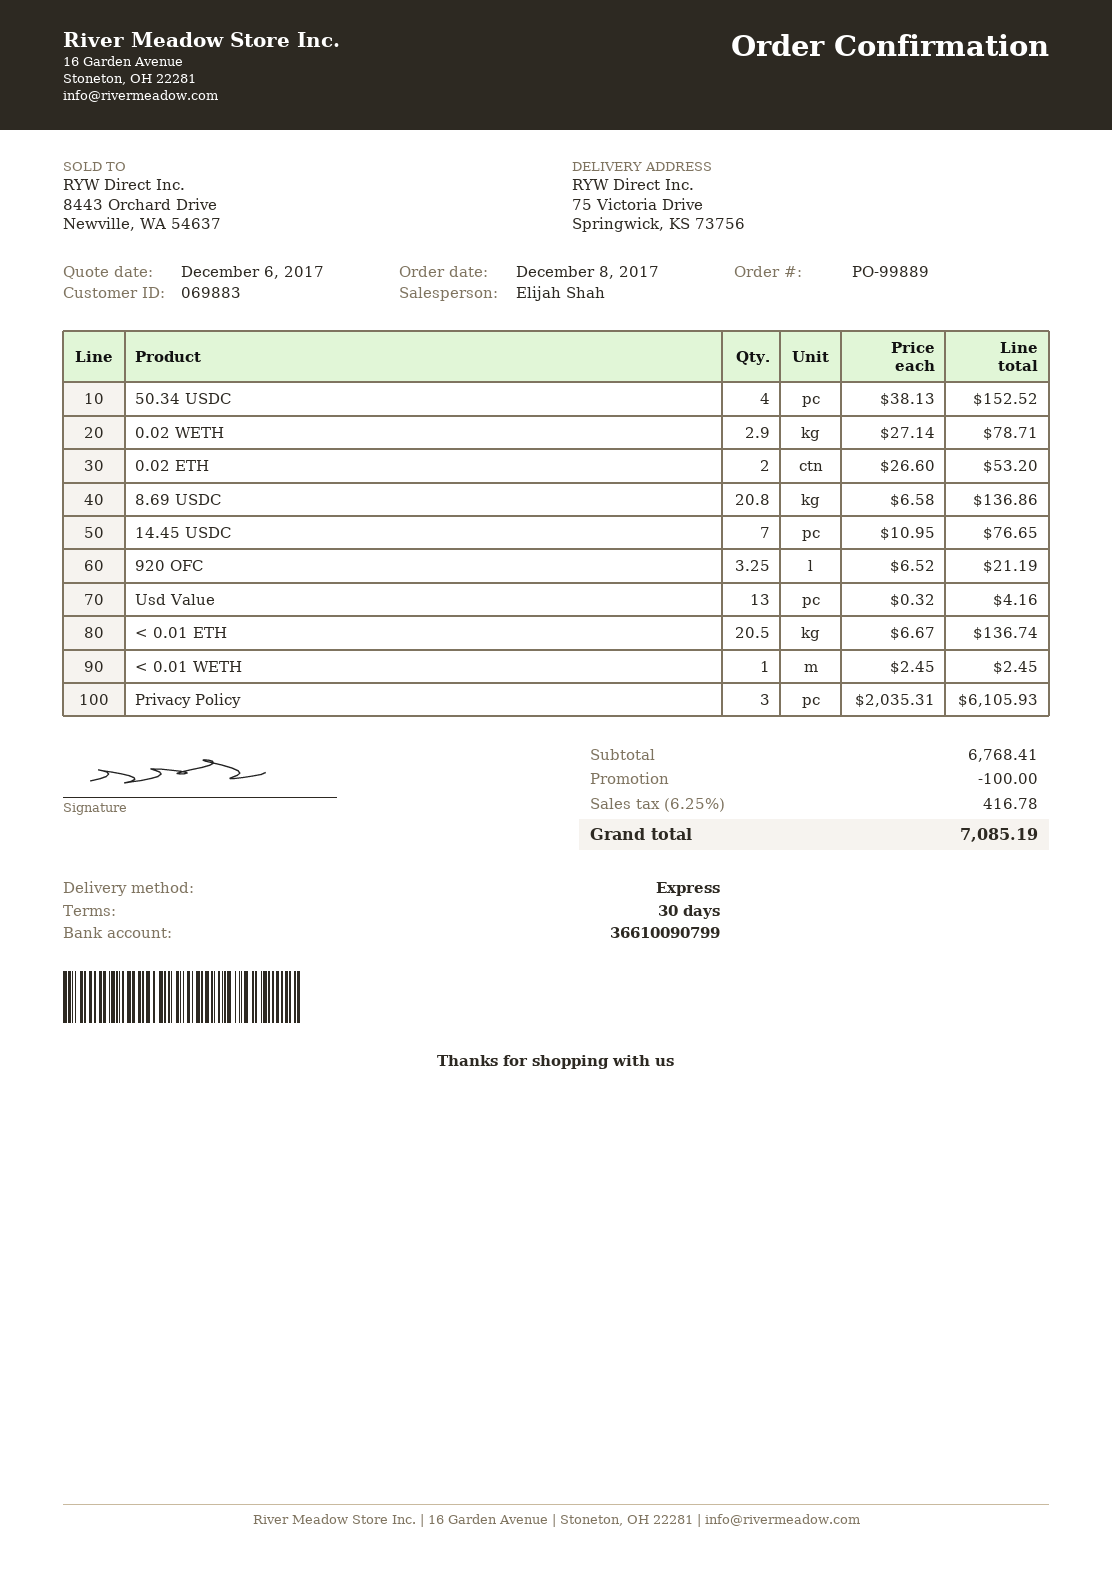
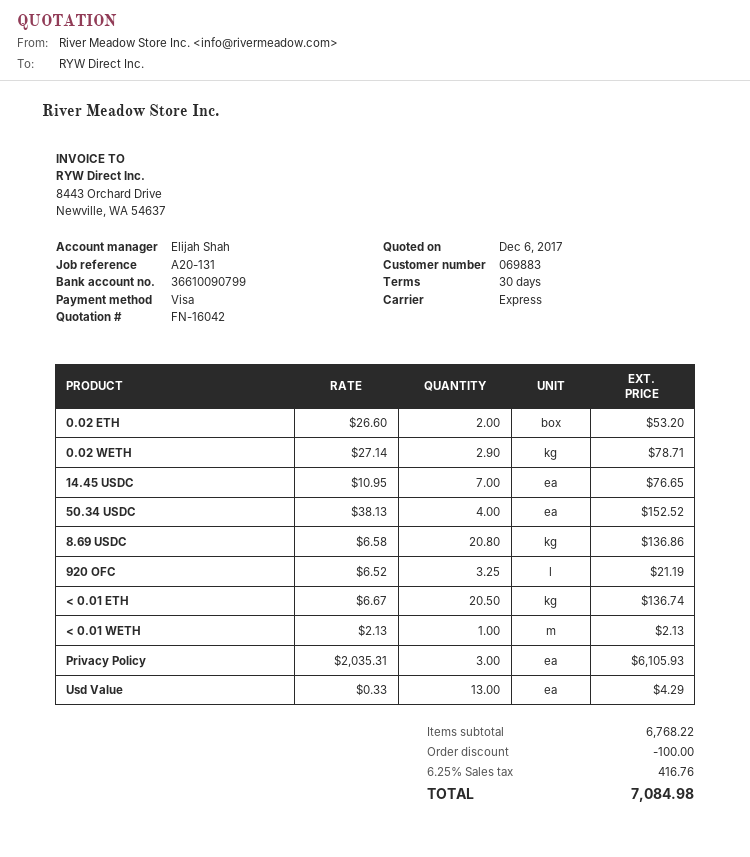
Usd Value: 13 x 0.32 = 4.16 -> 13 x 0.33 = 4.29
< 0.01 WETH: 1 x 2.45 = 2.45 -> 1 x 2.13 = 2.13
subtotal: 6768.41 -> 6768.22
tax: 6.25% = 416.78 -> 6.25% = 416.76
total: 7085.19 -> 7084.98

